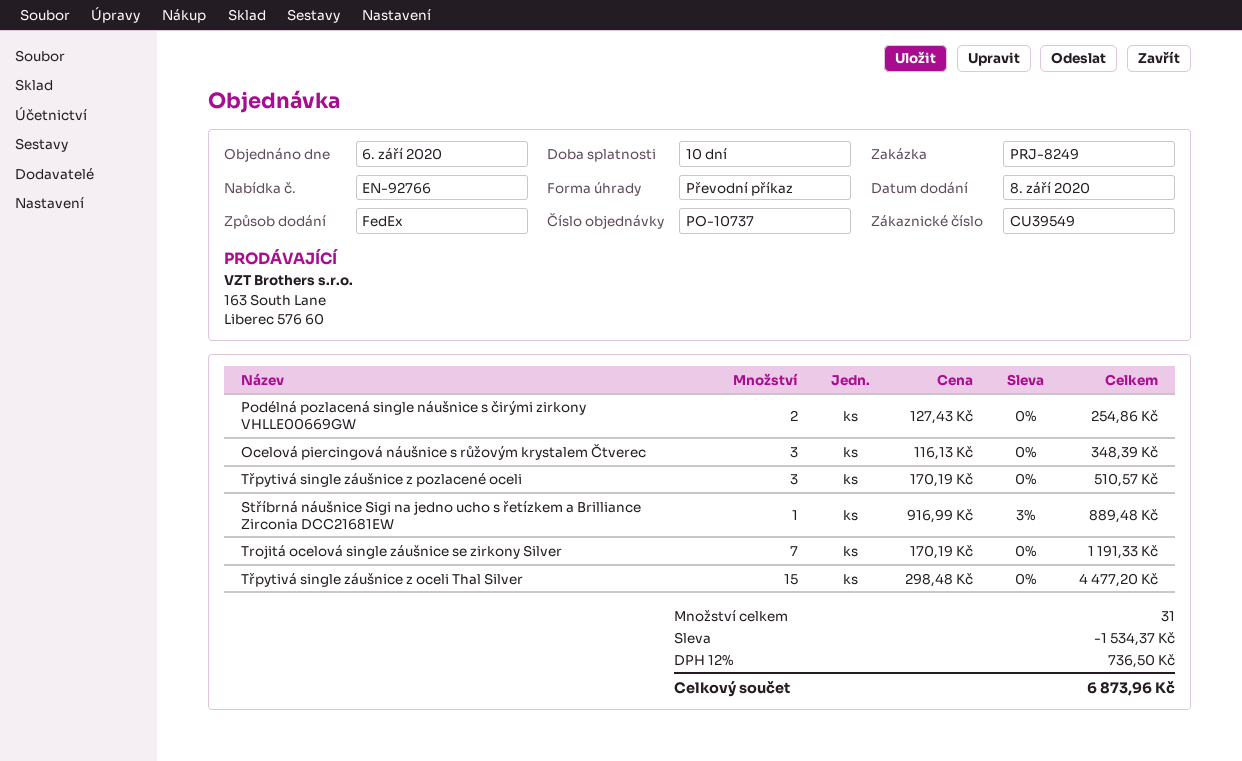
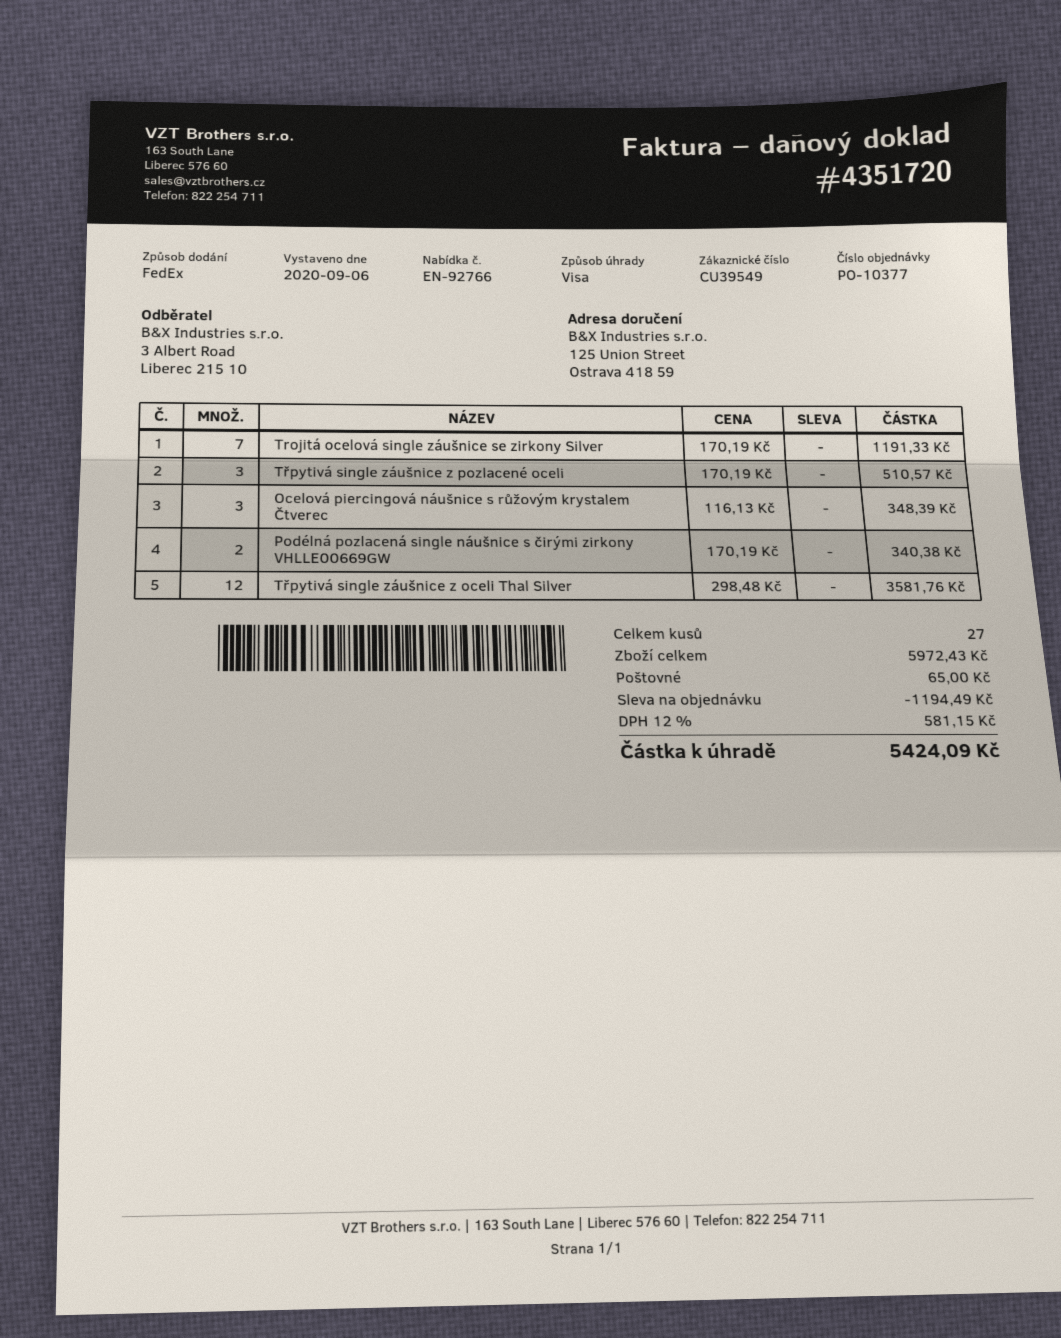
order number: PO-10737 -> PO-10377
payment method: bank transfer -> Visa
Podélná pozlacená single náušnice s čirými zirkony VHLLE00669GW: 2 x 127.43 = 254.86 -> 2 x 170.19 = 340.38
Stříbrná náušnice Sigi na jedno ucho s řetízkem a Brilliance Zirconia DCC21681EW: 1 x 916.99 - 3% = 889.48 -> none
Třpytivá single záušnice z oceli Thal Silver: 15 x 298.48 = 4477.20 -> 12 x 298.48 = 3581.76
total quantity: 31 -> 27
discount: 1534.37 -> 1194.49
shipping: none -> 65.00
tax: 12% = 736.50 -> 12% = 581.15
total: 6873.96 -> 5424.09

